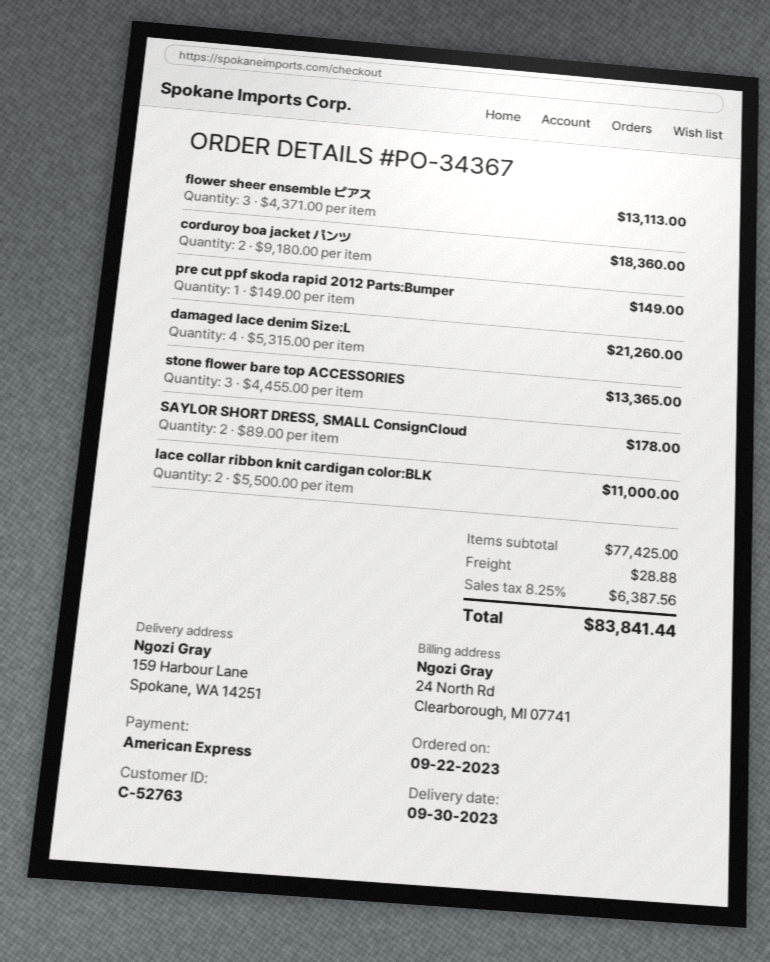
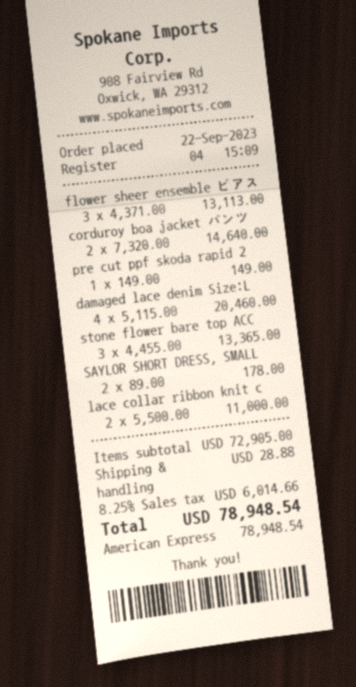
corduroy boa jacket パンツ: 2 x 9180.00 = 18360.00 -> 2 x 7320.00 = 14640.00
damaged lace denim Size:L: 4 x 5315.00 = 21260.00 -> 4 x 5115.00 = 20460.00
subtotal: 77425.00 -> 72905.00
tax: 8.25% = 6387.56 -> 8.25% = 6014.66
total: 83841.44 -> 78948.54

